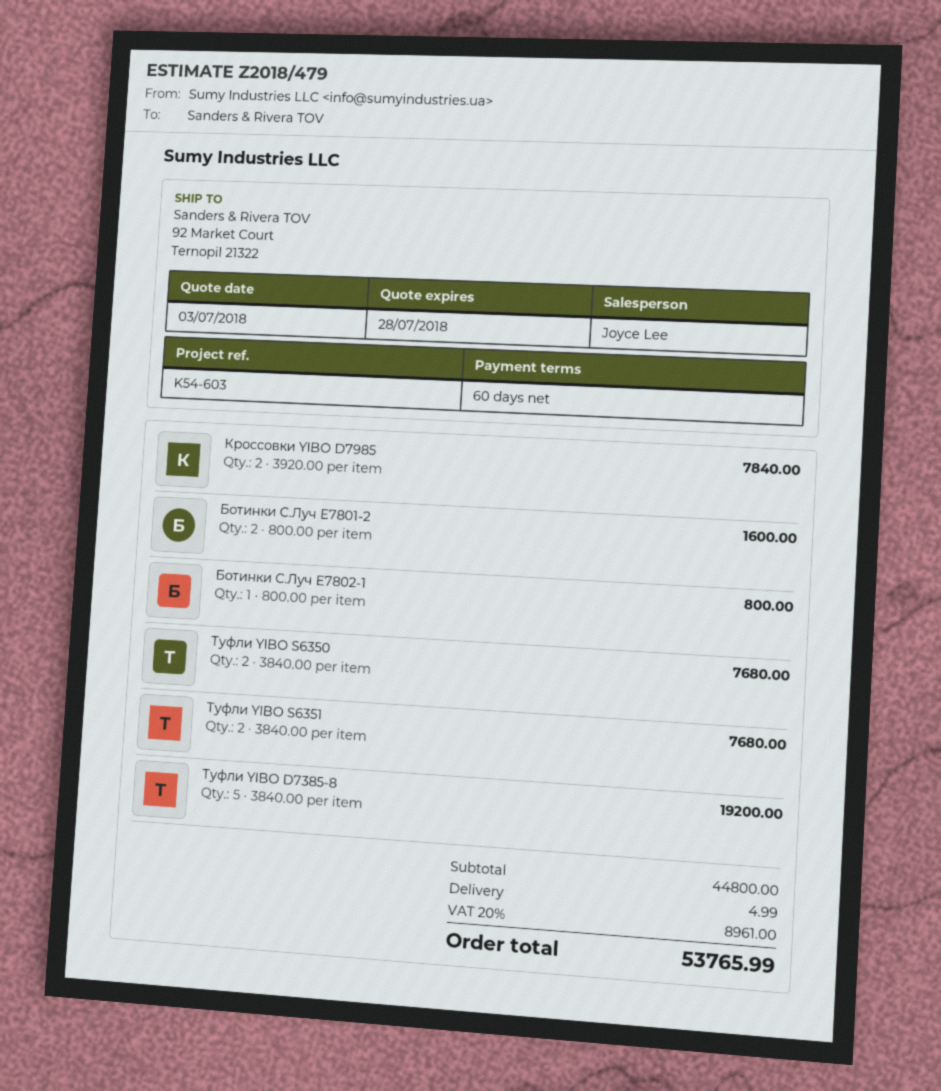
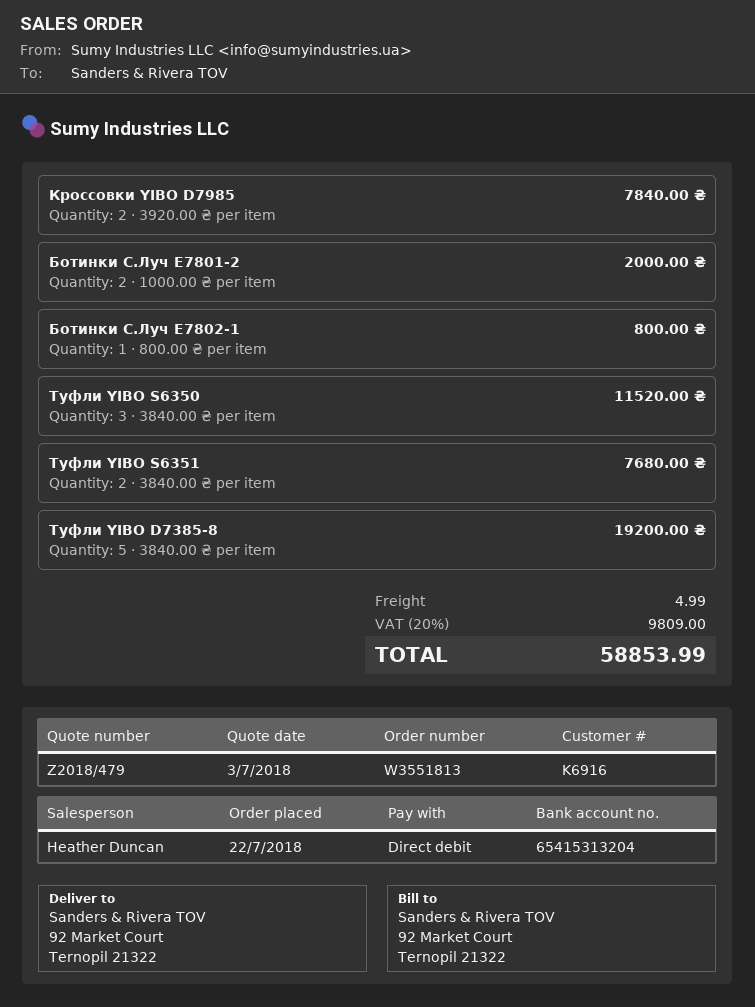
sales rep: Joyce Lee -> Heather Duncan
Ботинки С.Луч E7801-2: 2 x 800.00 = 1600.00 -> 2 x 1000.00 = 2000.00
Туфли YIBO S6350: 2 x 3840.00 = 7680.00 -> 3 x 3840.00 = 11520.00
tax: 20% = 8961.00 -> 20% = 9809.00
total: 53765.99 -> 58853.99

